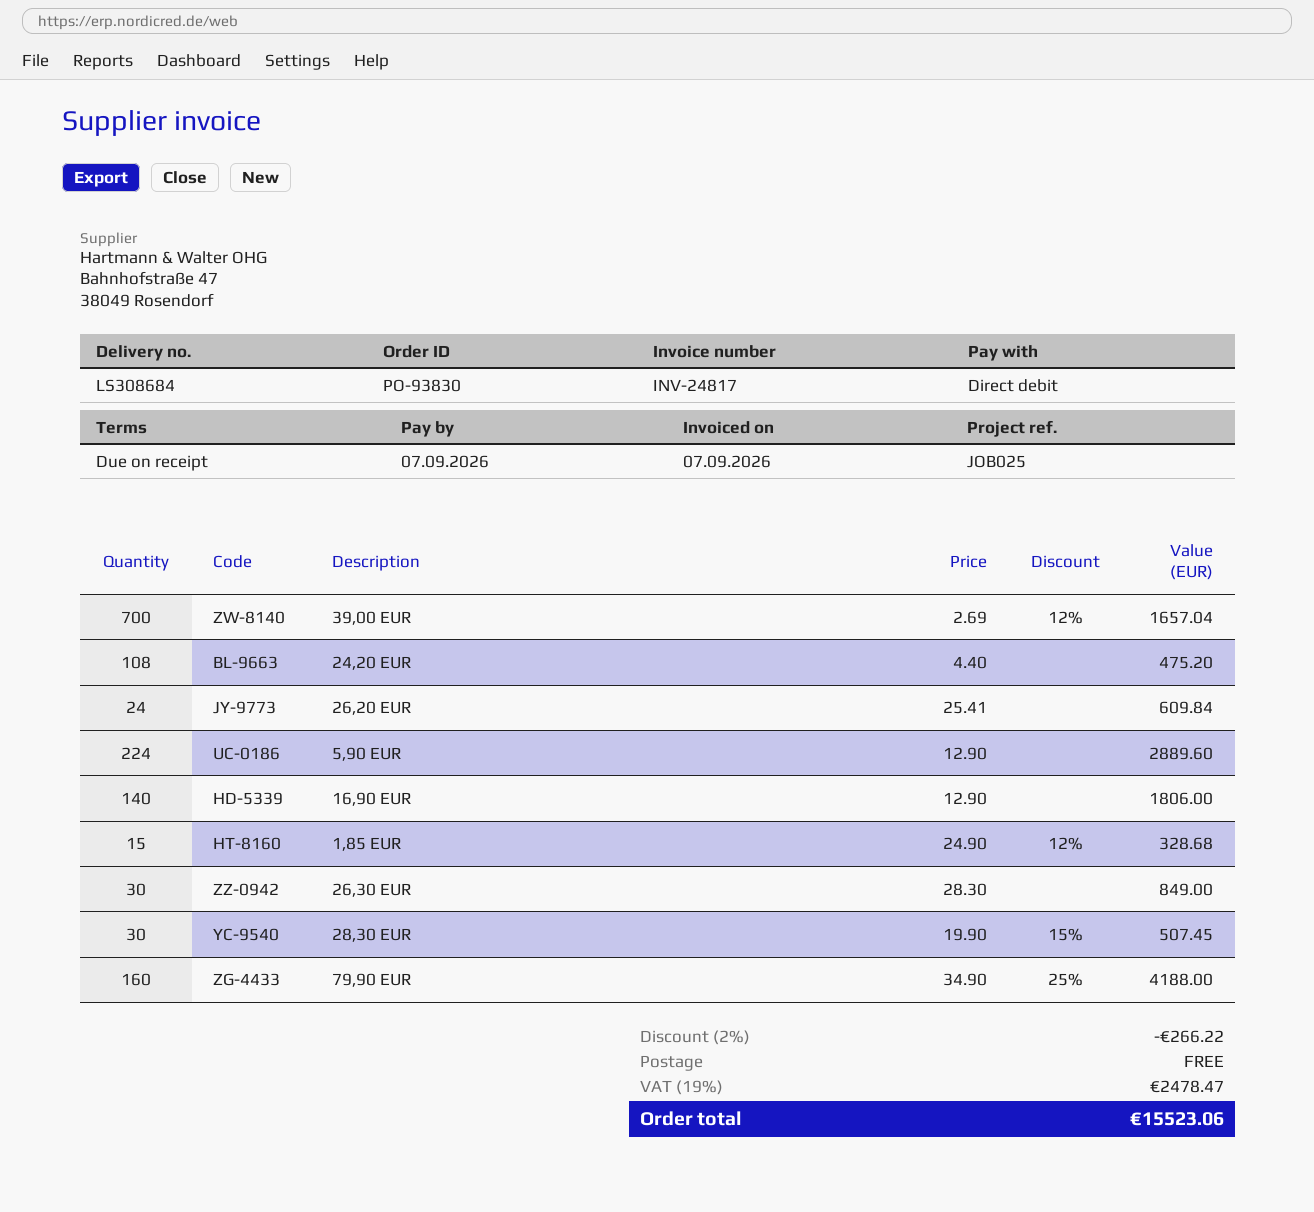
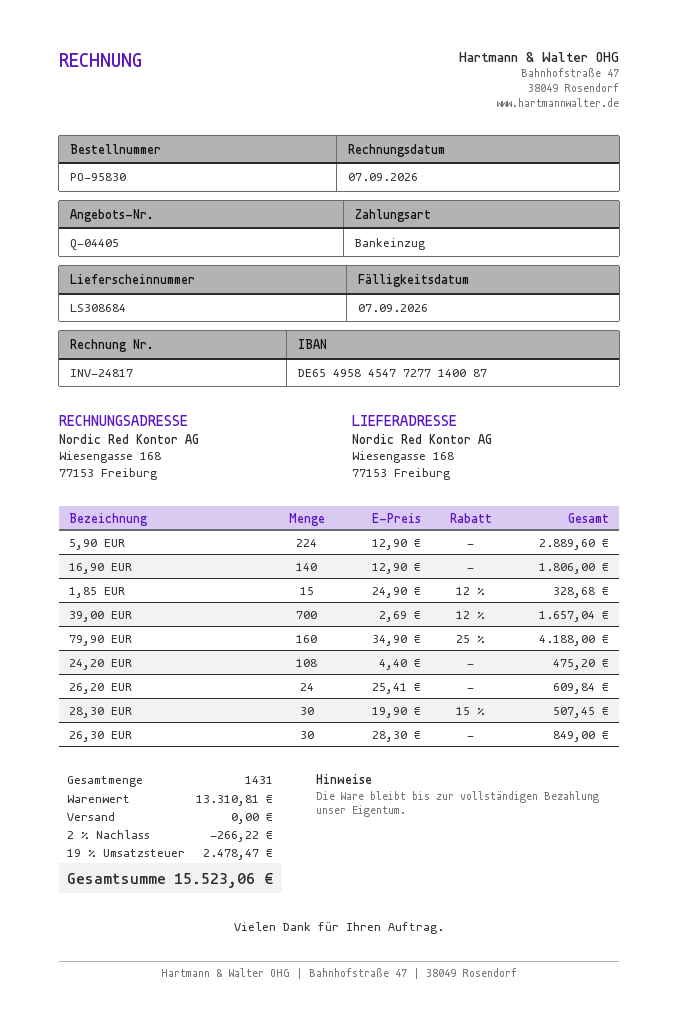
order number: PO-93830 -> PO-95830

